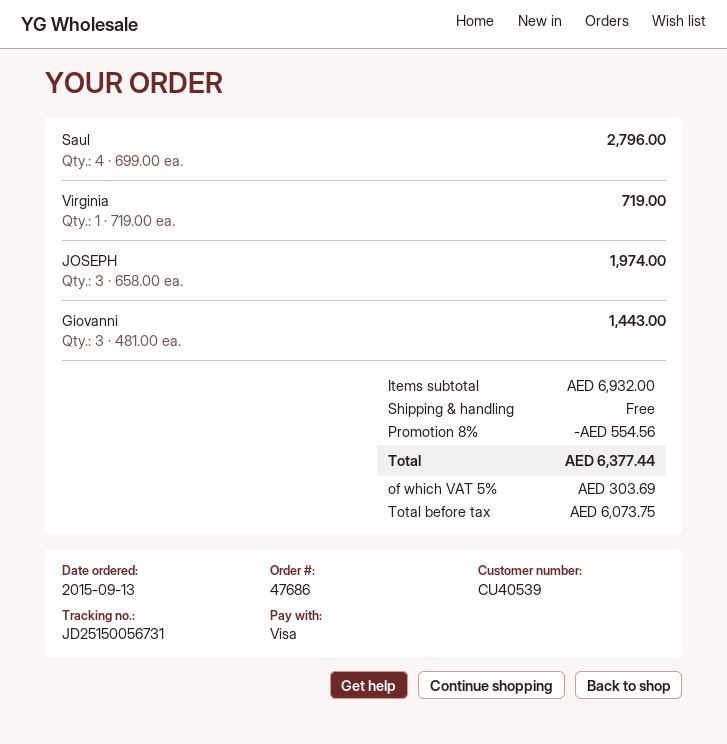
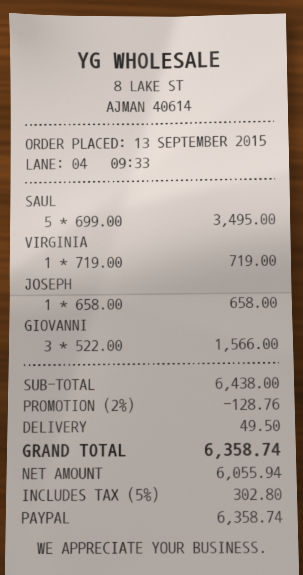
payment method: Visa -> PayPal
Saul: 4 x 699.00 = 2796.00 -> 5 x 699.00 = 3495.00
JOSEPH: 3 x 658.00 = 1974.00 -> 1 x 658.00 = 658.00
Giovanni: 3 x 481.00 = 1443.00 -> 3 x 522.00 = 1566.00
subtotal: 6932.00 -> 6438.00
discount: 8% = 554.56 -> 2% = 128.76
shipping: 0.00 -> 49.50
net: 6073.75 -> 6055.94
tax: 5% = 303.69 -> 5% = 302.80
total: 6377.44 -> 6358.74

